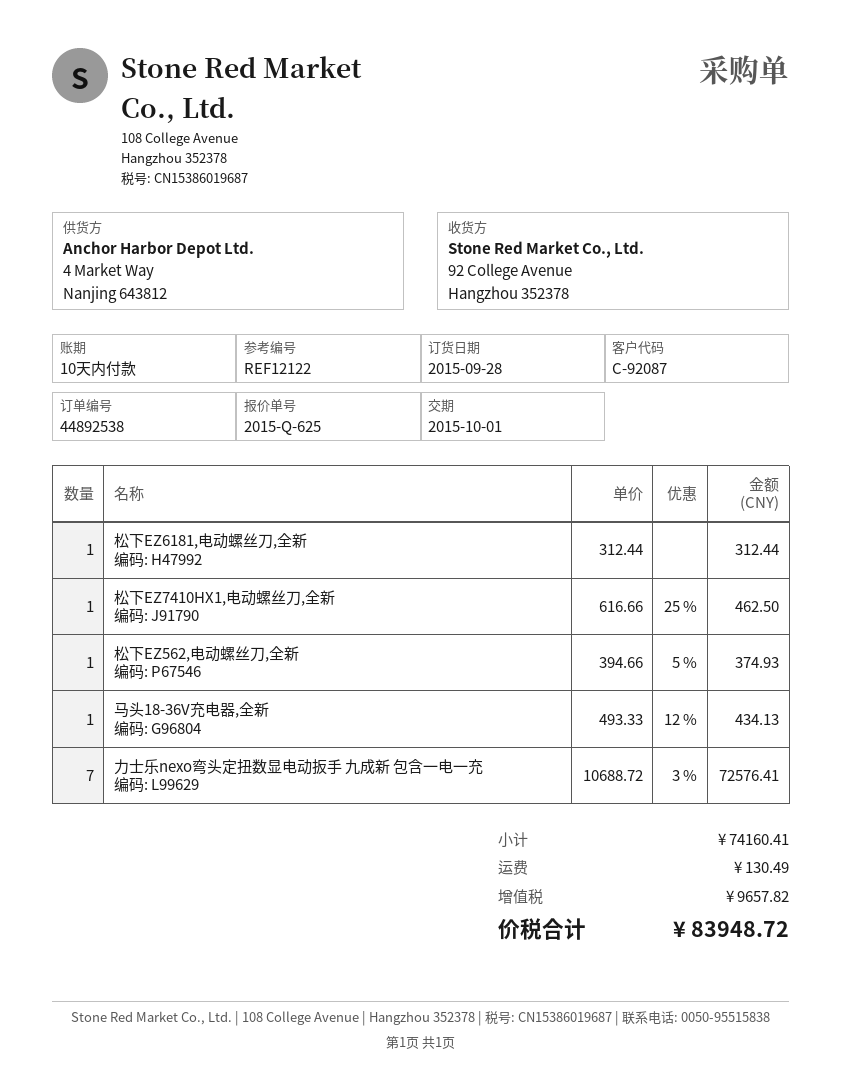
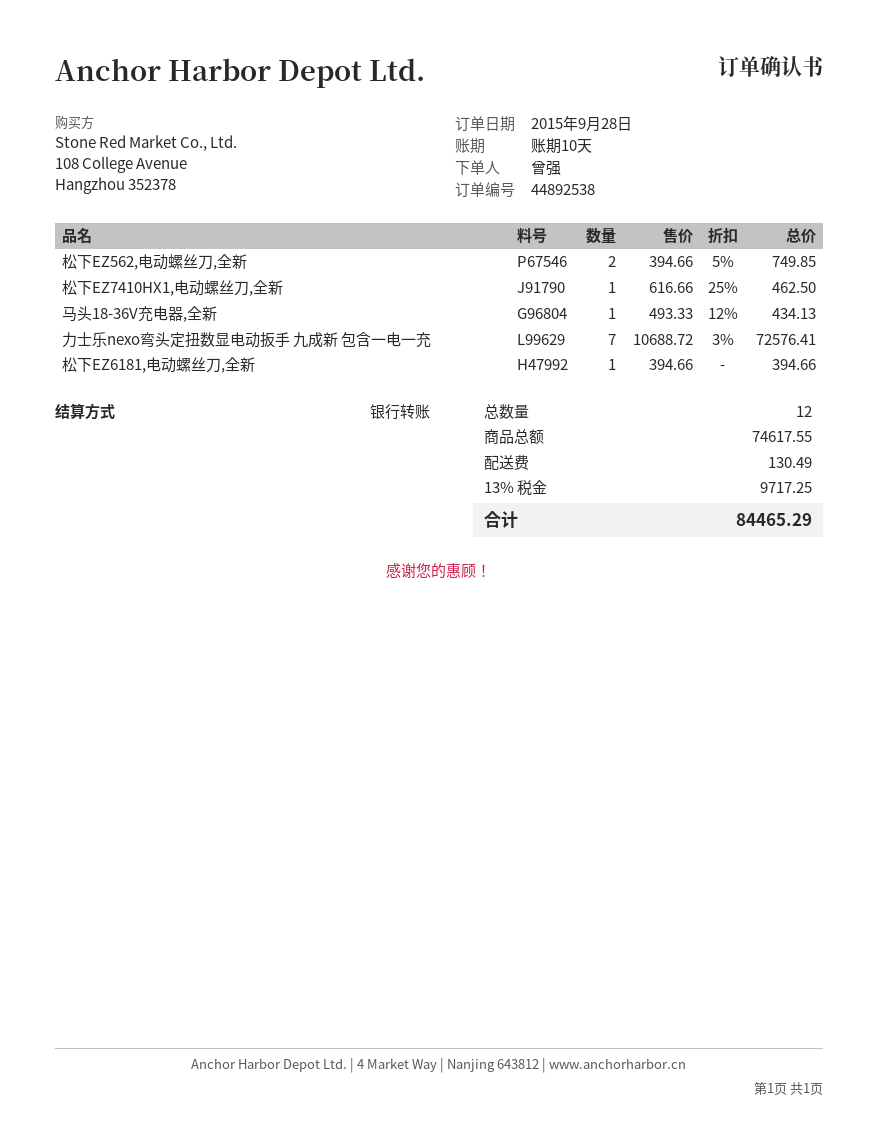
松下EZ6181,电动螺丝刀,全新: 1 x 312.44 = 312.44 -> 1 x 394.66 = 394.66
松下EZ562,电动螺丝刀,全新: 1 x 394.66 - 5% = 374.93 -> 2 x 394.66 - 5% = 749.85
subtotal: 74160.41 -> 74617.55
tax: 9657.82 -> 9717.25
total: 83948.72 -> 84465.29

